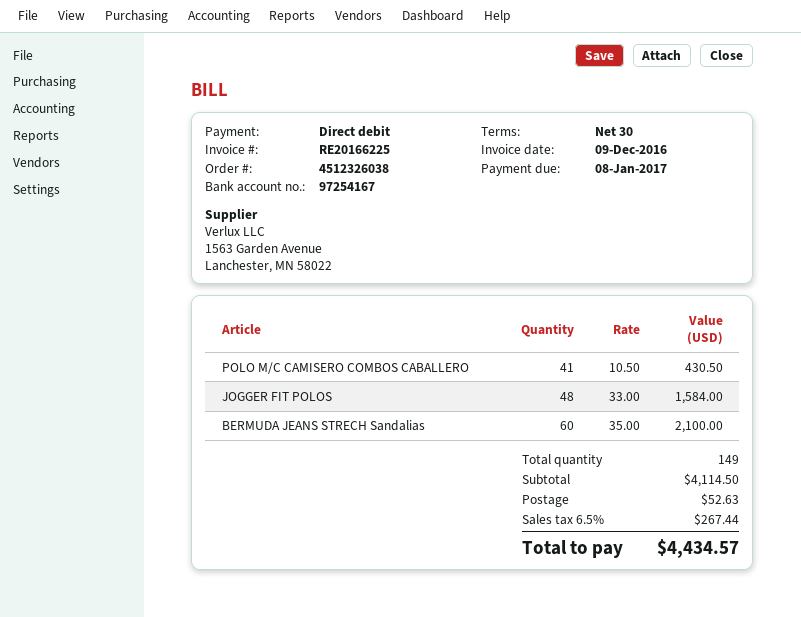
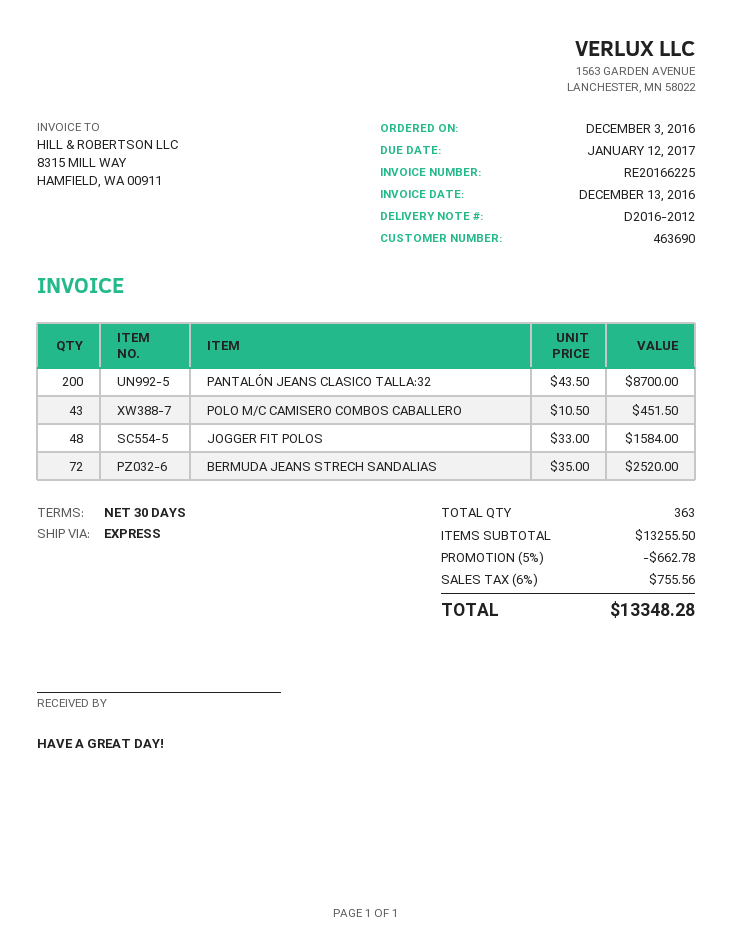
invoice date: 2016-12-09 -> 2016-12-13
due date: 2017-01-08 -> 2017-01-12
POLO M/C CAMISERO COMBOS CABALLERO: 41 x 10.50 = 430.50 -> 43 x 10.50 = 451.50
BERMUDA JEANS STRECH Sandalias: 60 x 35.00 = 2100.00 -> 72 x 35.00 = 2520.00
PANTALÓN JEANS CLASICO TALLA:32: none -> 200 x 43.50 = 8700.00
total quantity: 149 -> 363
subtotal: 4114.50 -> 13255.50
discount: none -> 5% = 662.78
shipping: 52.63 -> none
tax: 6.5% = 267.44 -> 6% = 755.56
total: 4434.57 -> 13348.28

